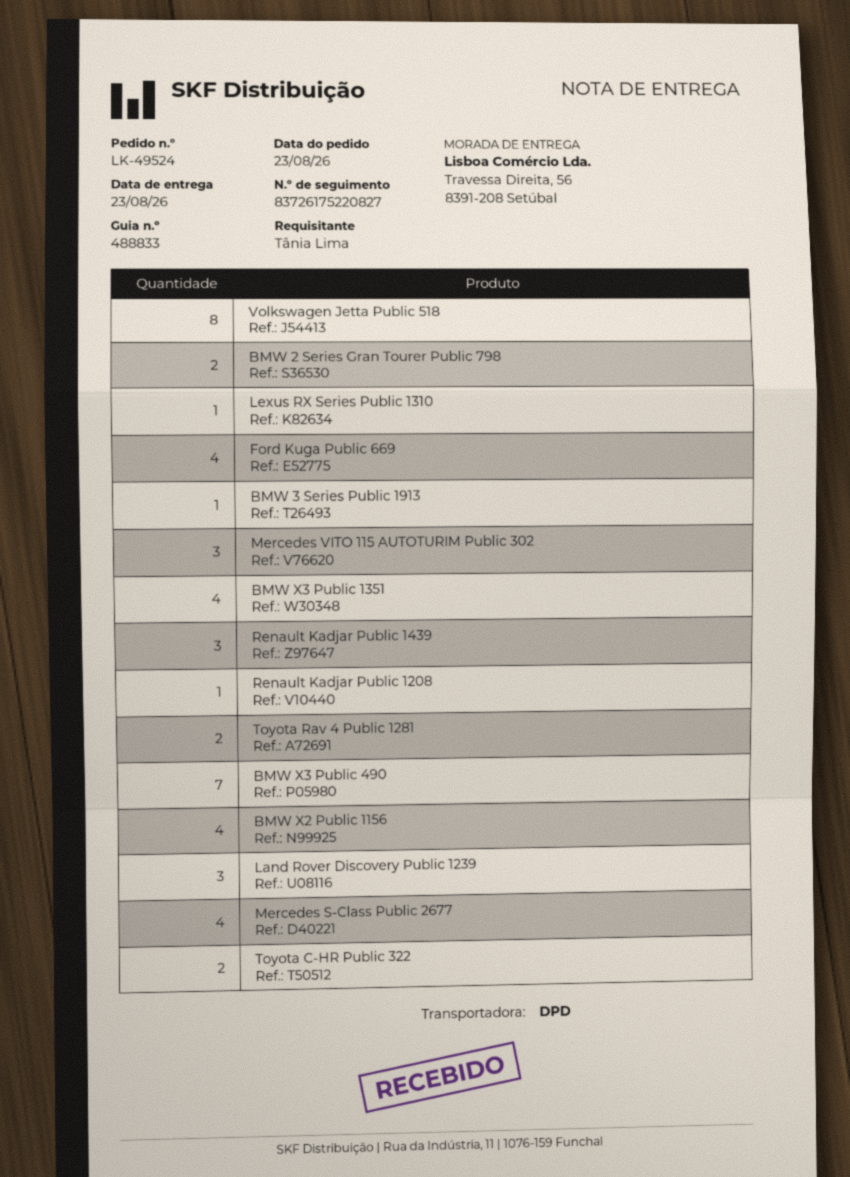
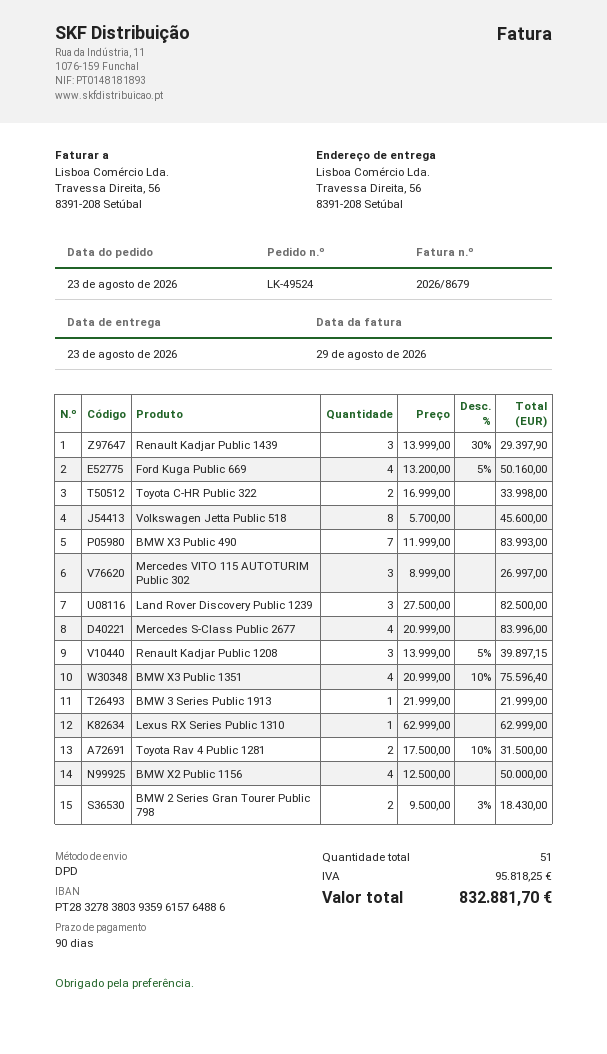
Renault Kadjar Public 1208: 1 -> 3

